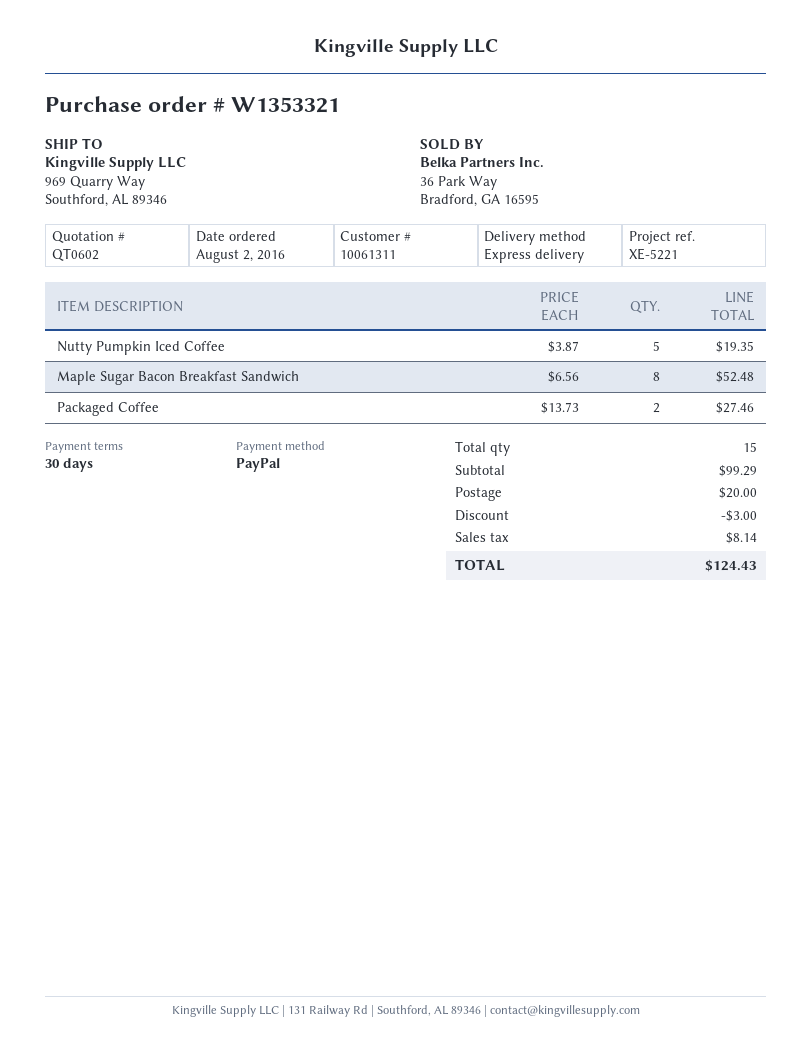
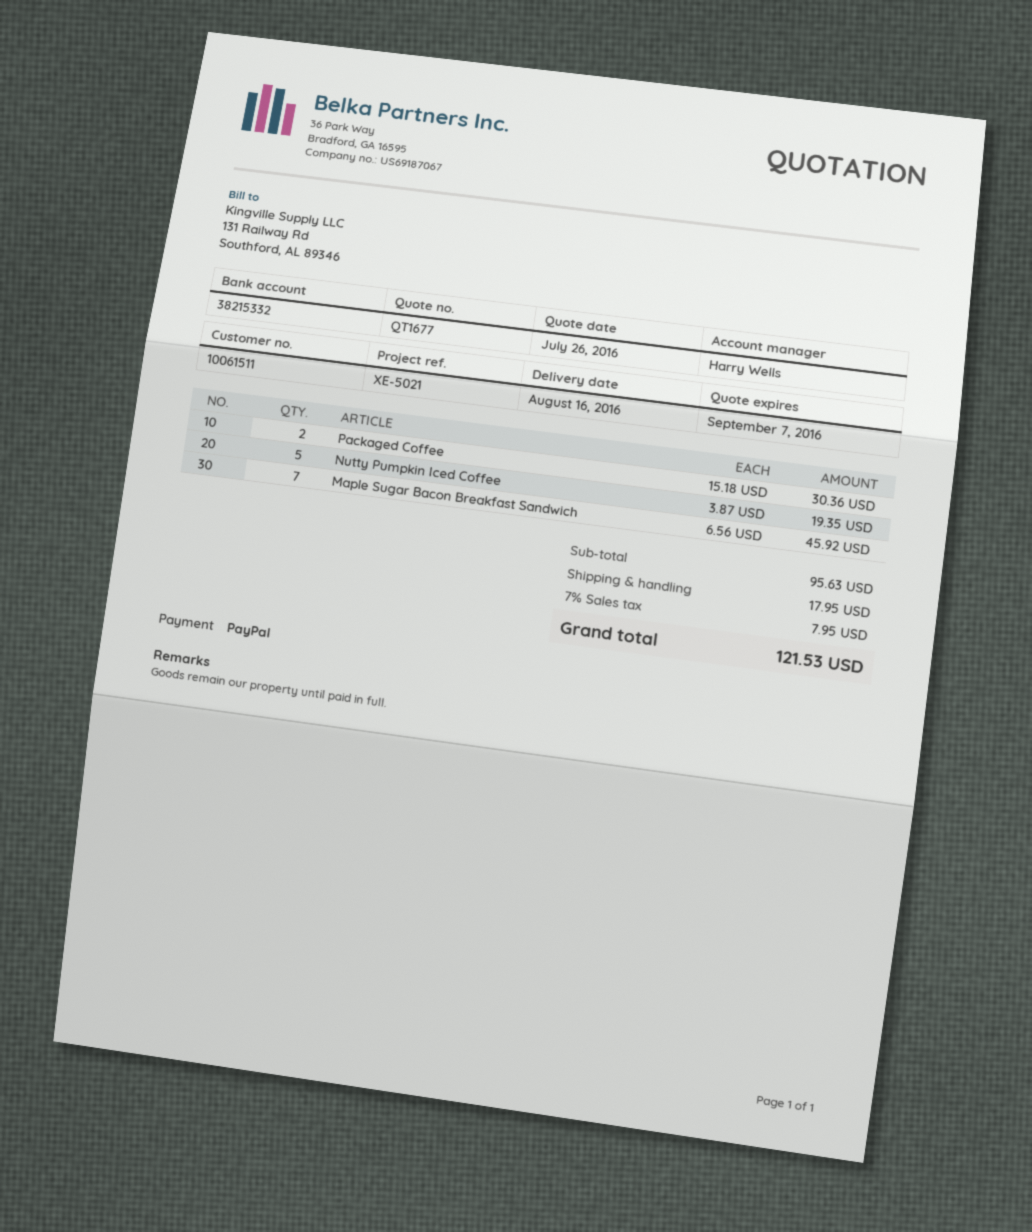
quote number: QT0602 -> QT1677
customer number: 10061311 -> 10061511
reference: XE-5221 -> XE-5021
Maple Sugar Bacon Breakfast Sandwich: 8 x 6.56 = 52.48 -> 7 x 6.56 = 45.92
Packaged Coffee: 2 x 13.73 = 27.46 -> 2 x 15.18 = 30.36
subtotal: 99.29 -> 95.63
discount: 3.00 -> none
shipping: 20.00 -> 17.95
tax: 8.14 -> 7.95
total: 124.43 -> 121.53

